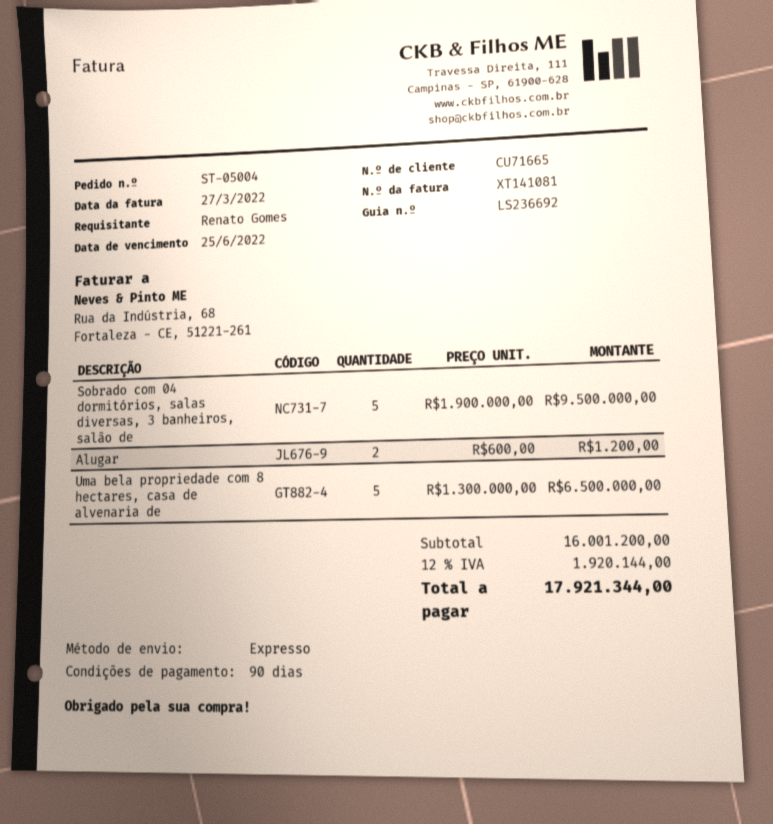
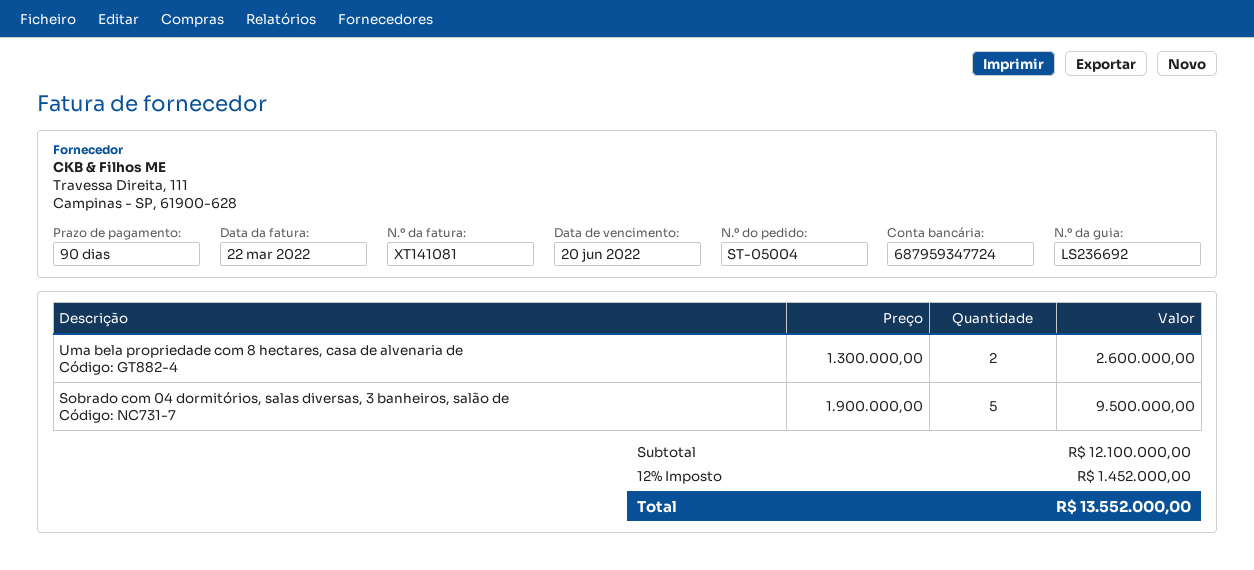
invoice date: 2022-03-27 -> 2022-03-22
due date: 2022-06-25 -> 2022-06-20
Alugar: 2 x 600.00 = 1200.00 -> none
Uma bela propriedade com 8 hectares, casa de alvenaria de: 5 x 1300000.00 = 6500000.00 -> 2 x 1300000.00 = 2600000.00
subtotal: 16001200.00 -> 12100000.00
tax: 12% = 1920144.00 -> 12% = 1452000.00
total: 17921344.00 -> 13552000.00

